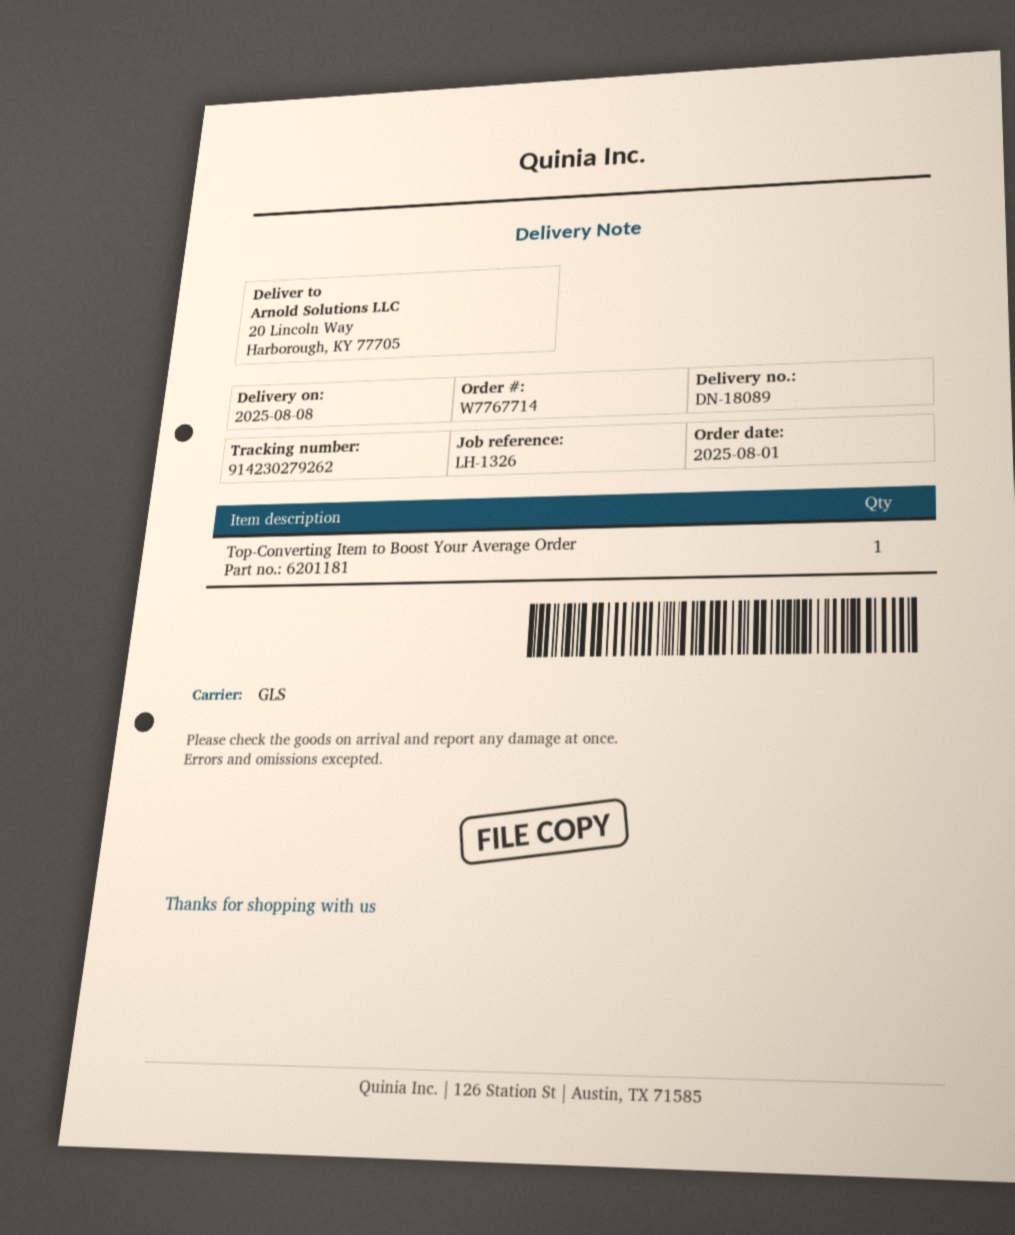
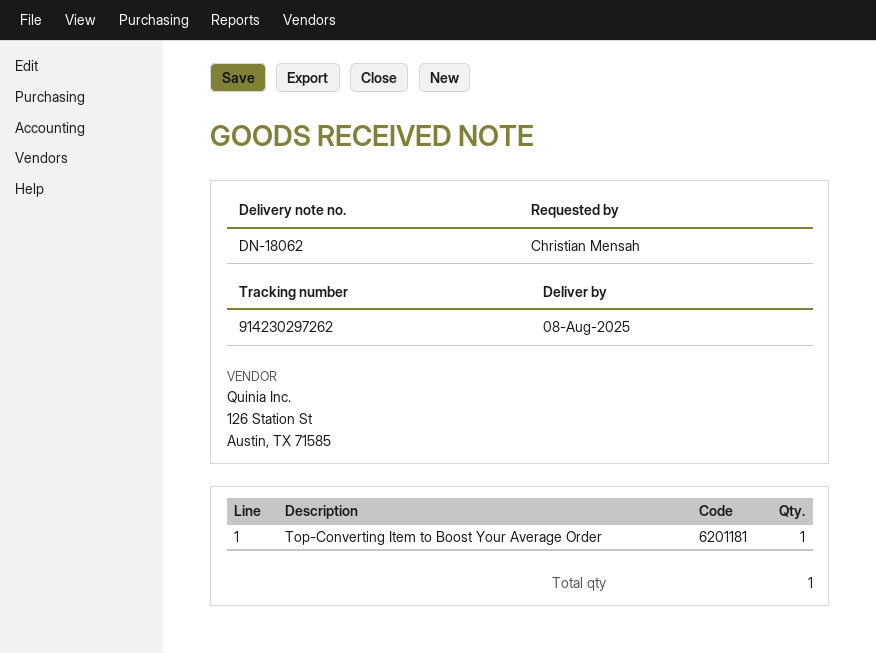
delivery note number: DN-18089 -> DN-18062
tracking number: 914230279262 -> 914230297262

